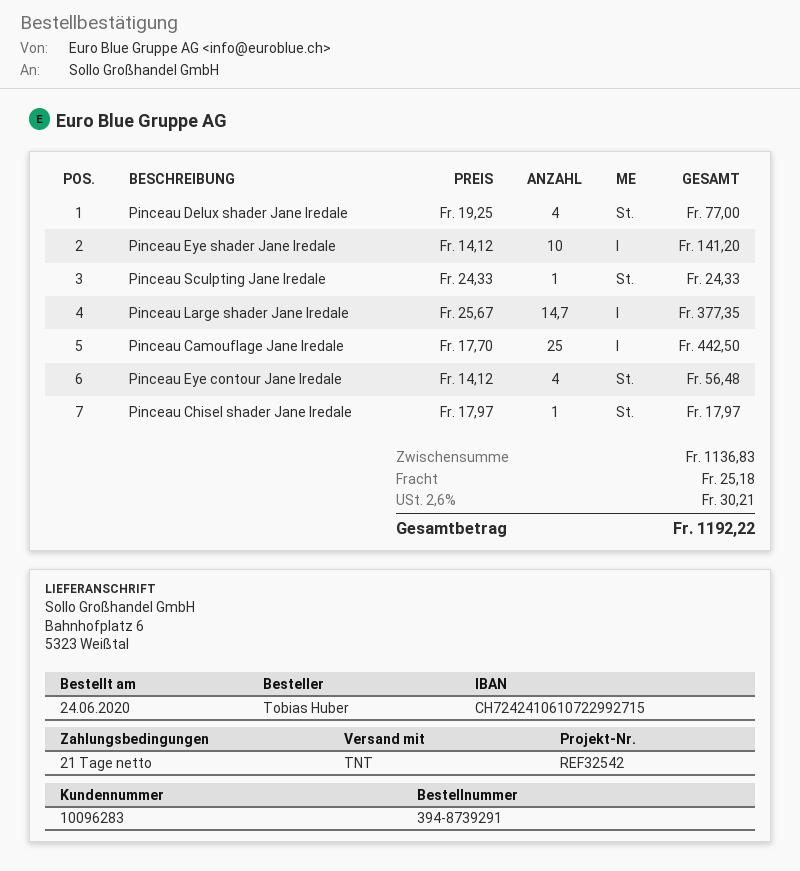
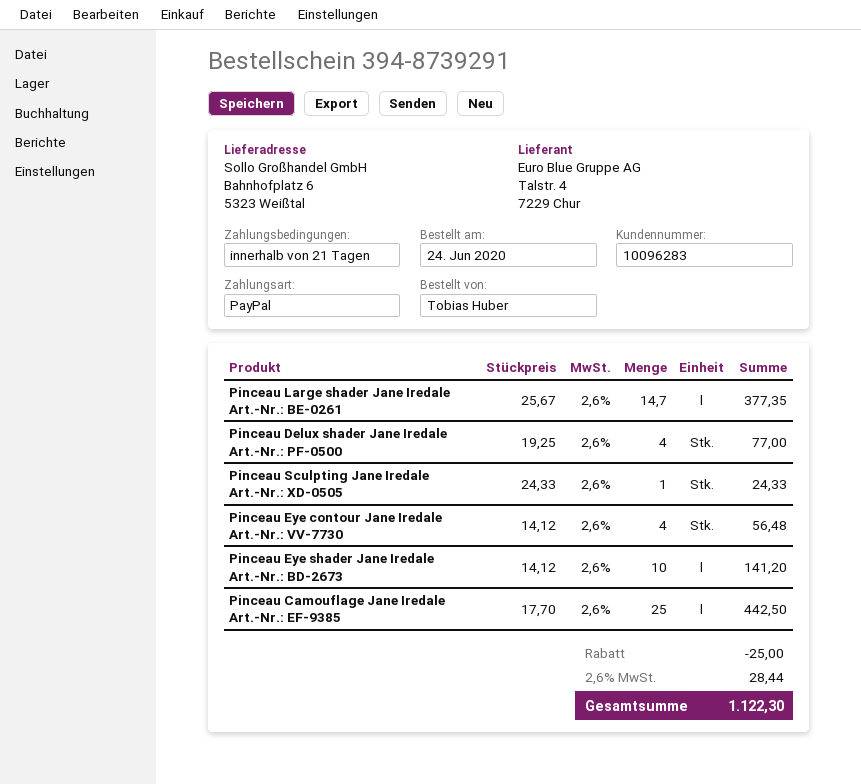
Pinceau Chisel shader Jane Iredale: 1 x 17.97 = 17.97 -> none
discount: none -> 25.00
shipping: 25.18 -> none
tax: 2.6% = 30.21 -> 2.6% = 28.44
total: 1192.22 -> 1122.30

